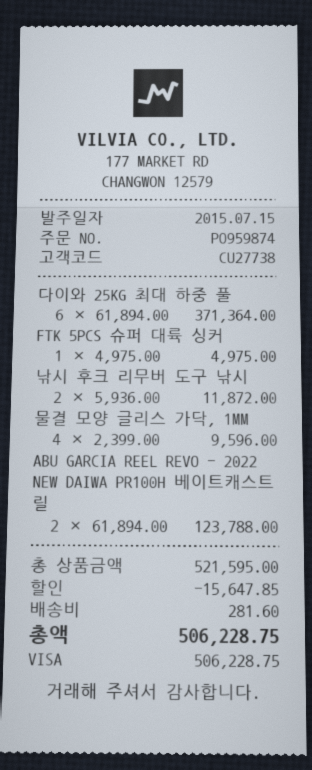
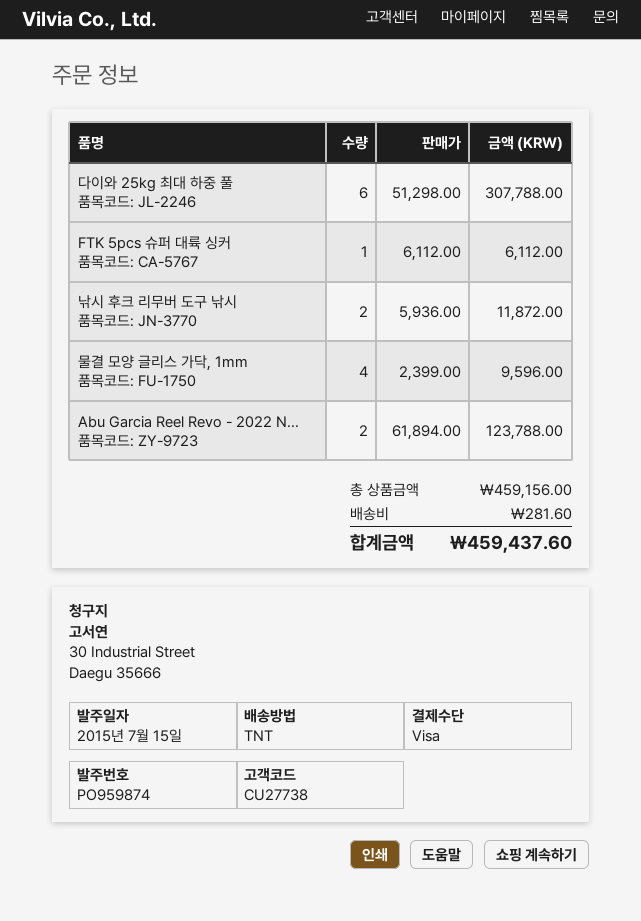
다이와 25KG 최대 하중 풀: 6 x 61894.00 = 371364.00 -> 6 x 51298.00 = 307788.00
FTK 5PCS 슈퍼 대륙 싱커: 1 x 4975.00 = 4975.00 -> 1 x 6112.00 = 6112.00
subtotal: 521595.00 -> 459156.00
discount: 15647.85 -> none
total: 506228.75 -> 459437.60

